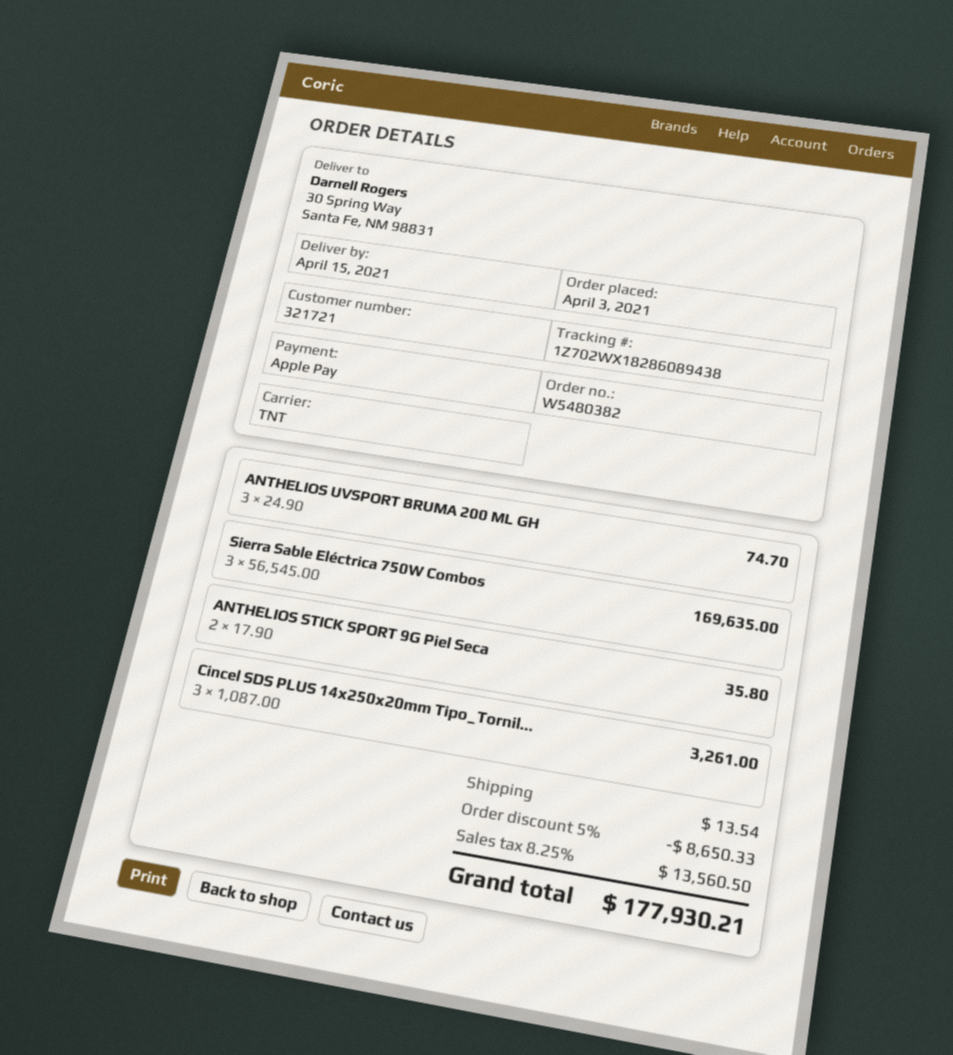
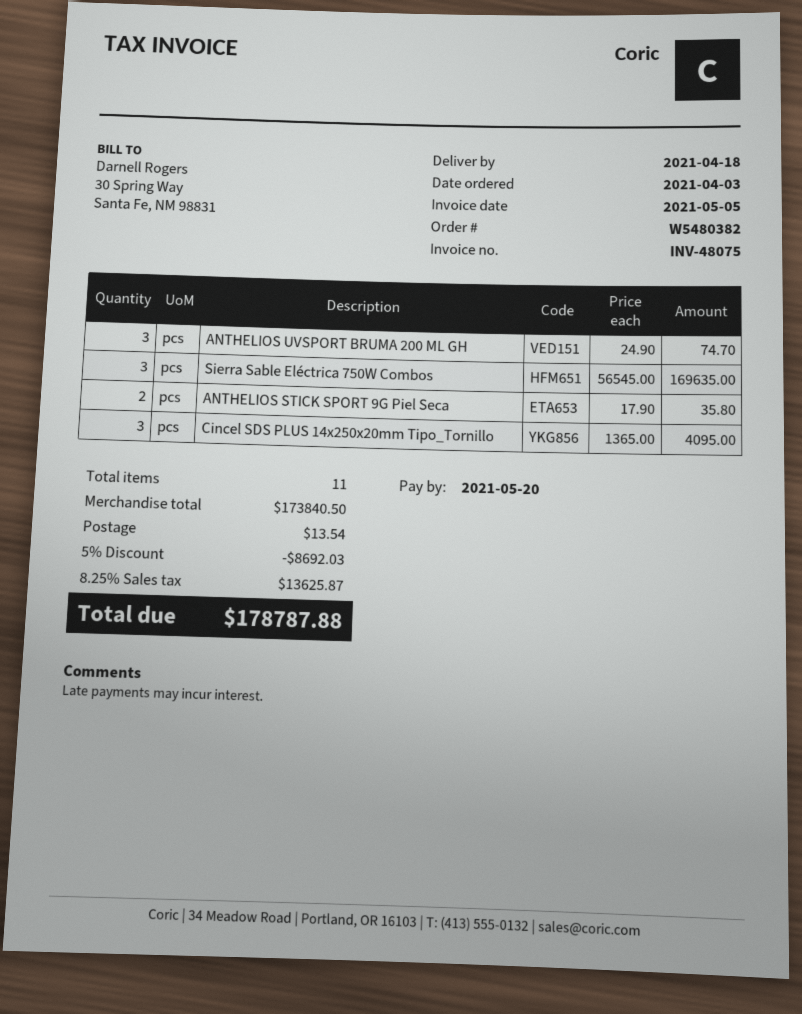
delivery date: 2021-04-15 -> 2021-04-18
Cincel SDS PLUS 14x250x20mm Tipo_Tornil...: 3 x 1087.00 = 3261.00 -> 3 x 1365.00 = 4095.00
discount: 5% = 8650.33 -> 5% = 8692.03
tax: 8.25% = 13560.50 -> 8.25% = 13625.87
total: 177930.21 -> 178787.88

